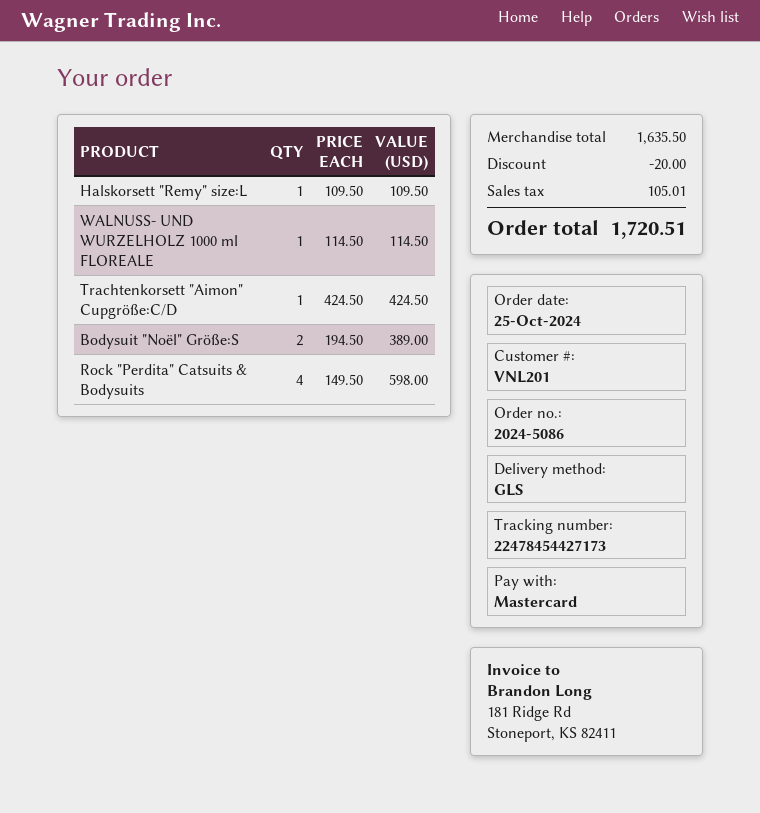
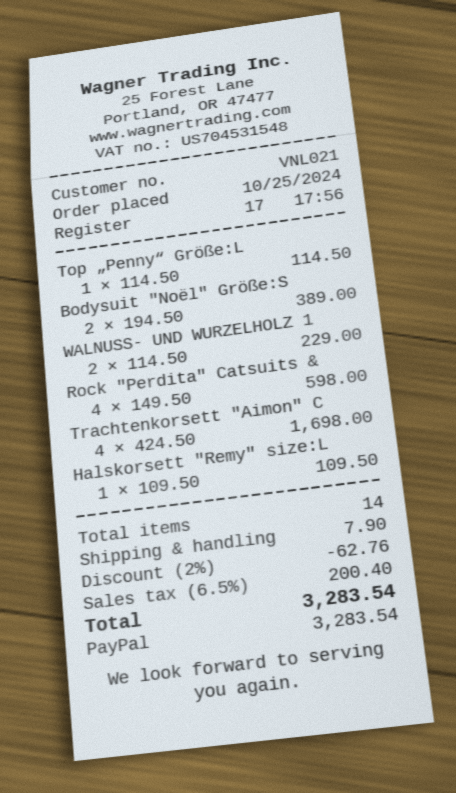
customer number: VNL201 -> VNL021
payment method: Mastercard -> PayPal
WALNUSS- UND WURZELHOLZ 1000 ml FLOREALE: 1 x 114.50 = 114.50 -> 2 x 114.50 = 229.00
Trachtenkorsett "Aimon" Cupgröße:C/D: 1 x 424.50 = 424.50 -> 4 x 424.50 = 1698.00
Top „Penny“ Größe:L: none -> 1 x 114.50 = 114.50
discount: 20.00 -> 62.76
shipping: none -> 7.90
tax: 105.01 -> 200.40
total: 1720.51 -> 3283.54

